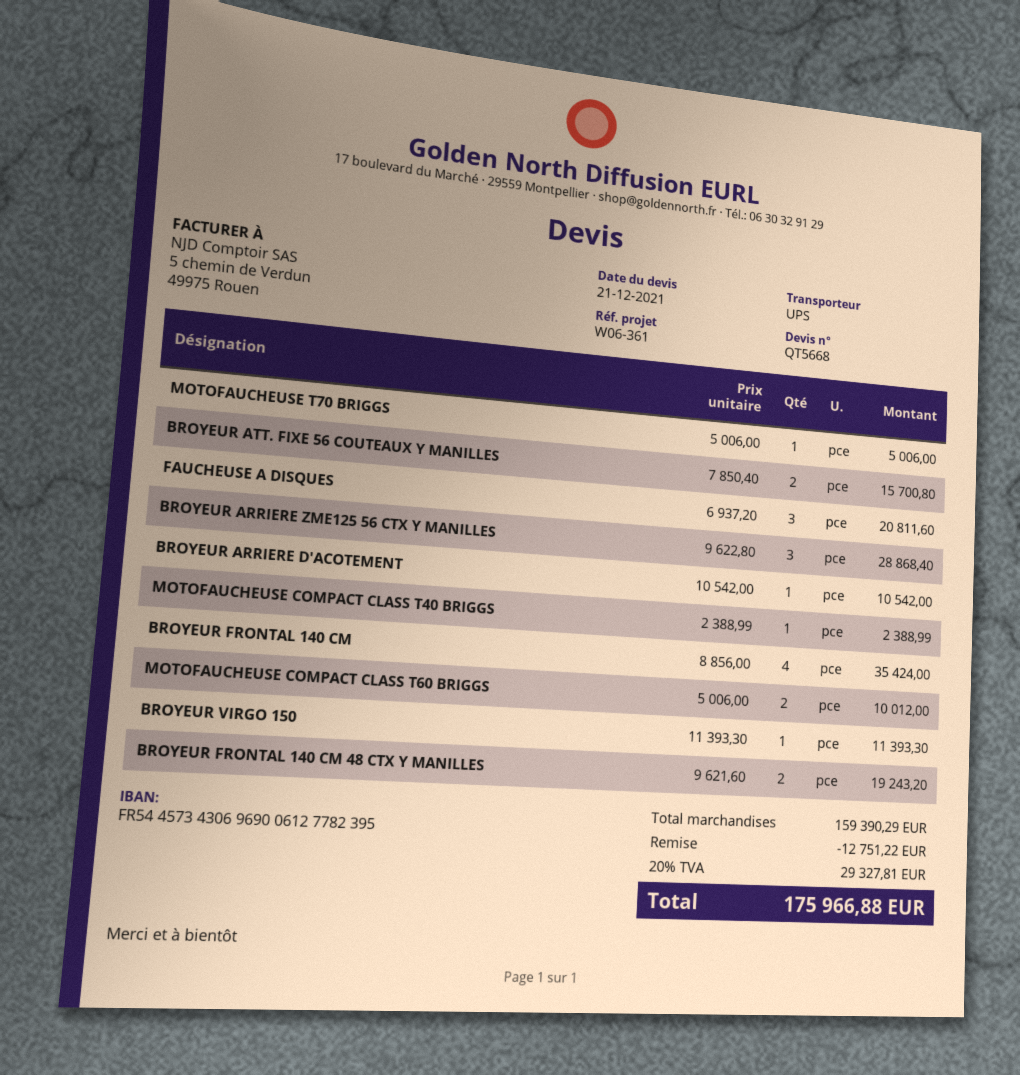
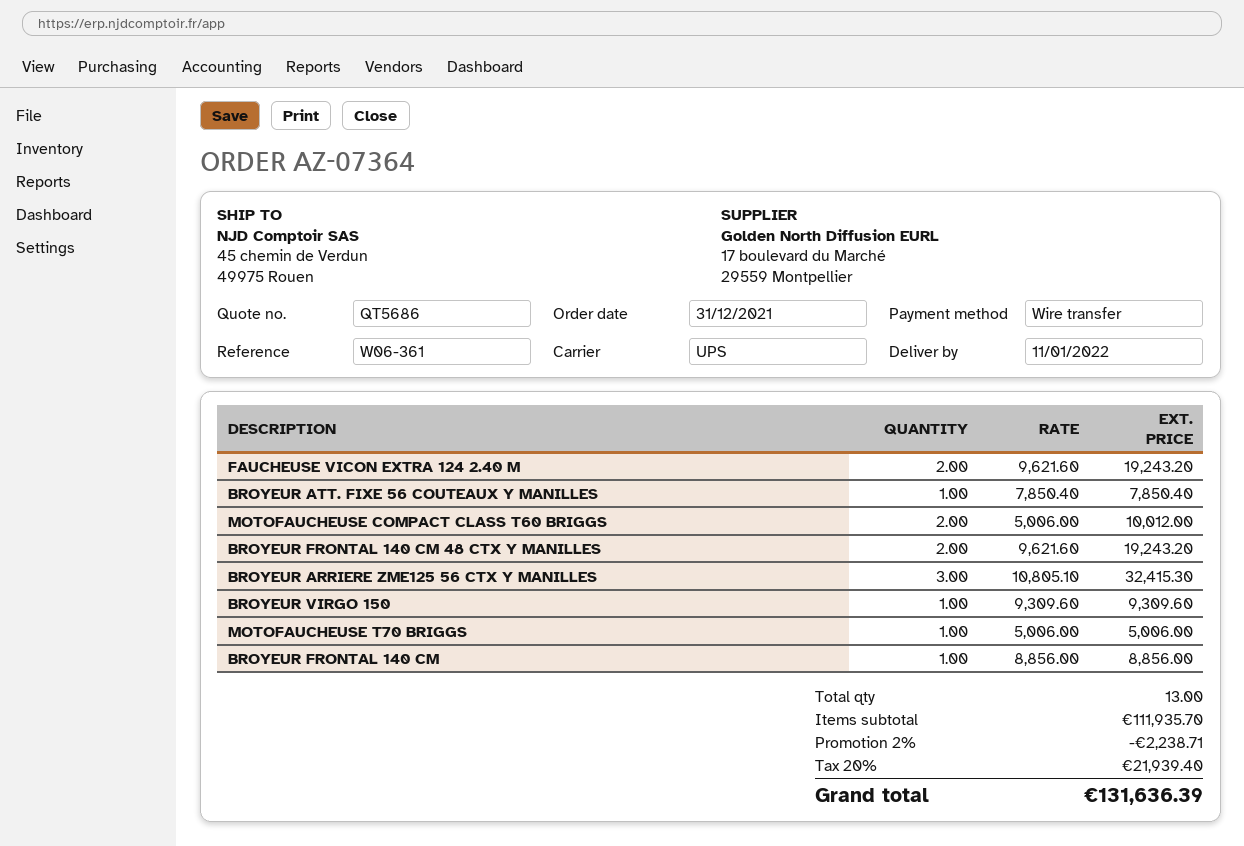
quote number: QT5668 -> QT5686
BROYEUR ATT. FIXE 56 COUTEAUX Y MANILLES: 2 x 7850.40 = 15700.80 -> 1 x 7850.40 = 7850.40
FAUCHEUSE A DISQUES: 3 x 6937.20 = 20811.60 -> none
BROYEUR ARRIERE ZME125 56 CTX Y MANILLES: 3 x 9622.80 = 28868.40 -> 3 x 10805.10 = 32415.30
BROYEUR ARRIERE D'ACOTEMENT: 1 x 10542.00 = 10542.00 -> none
MOTOFAUCHEUSE COMPACT CLASS T40 BRIGGS: 1 x 2388.99 = 2388.99 -> none
BROYEUR FRONTAL 140 CM: 4 x 8856.00 = 35424.00 -> 1 x 8856.00 = 8856.00
BROYEUR VIRGO 150: 1 x 11393.30 = 11393.30 -> 1 x 9309.60 = 9309.60
FAUCHEUSE VICON EXTRA 124 2.40 M: none -> 2 x 9621.60 = 19243.20
subtotal: 159390.29 -> 111935.70
discount: 12751.22 -> 2238.71
tax: 20% = 29327.81 -> 20% = 21939.40
total: 175966.88 -> 131636.39

